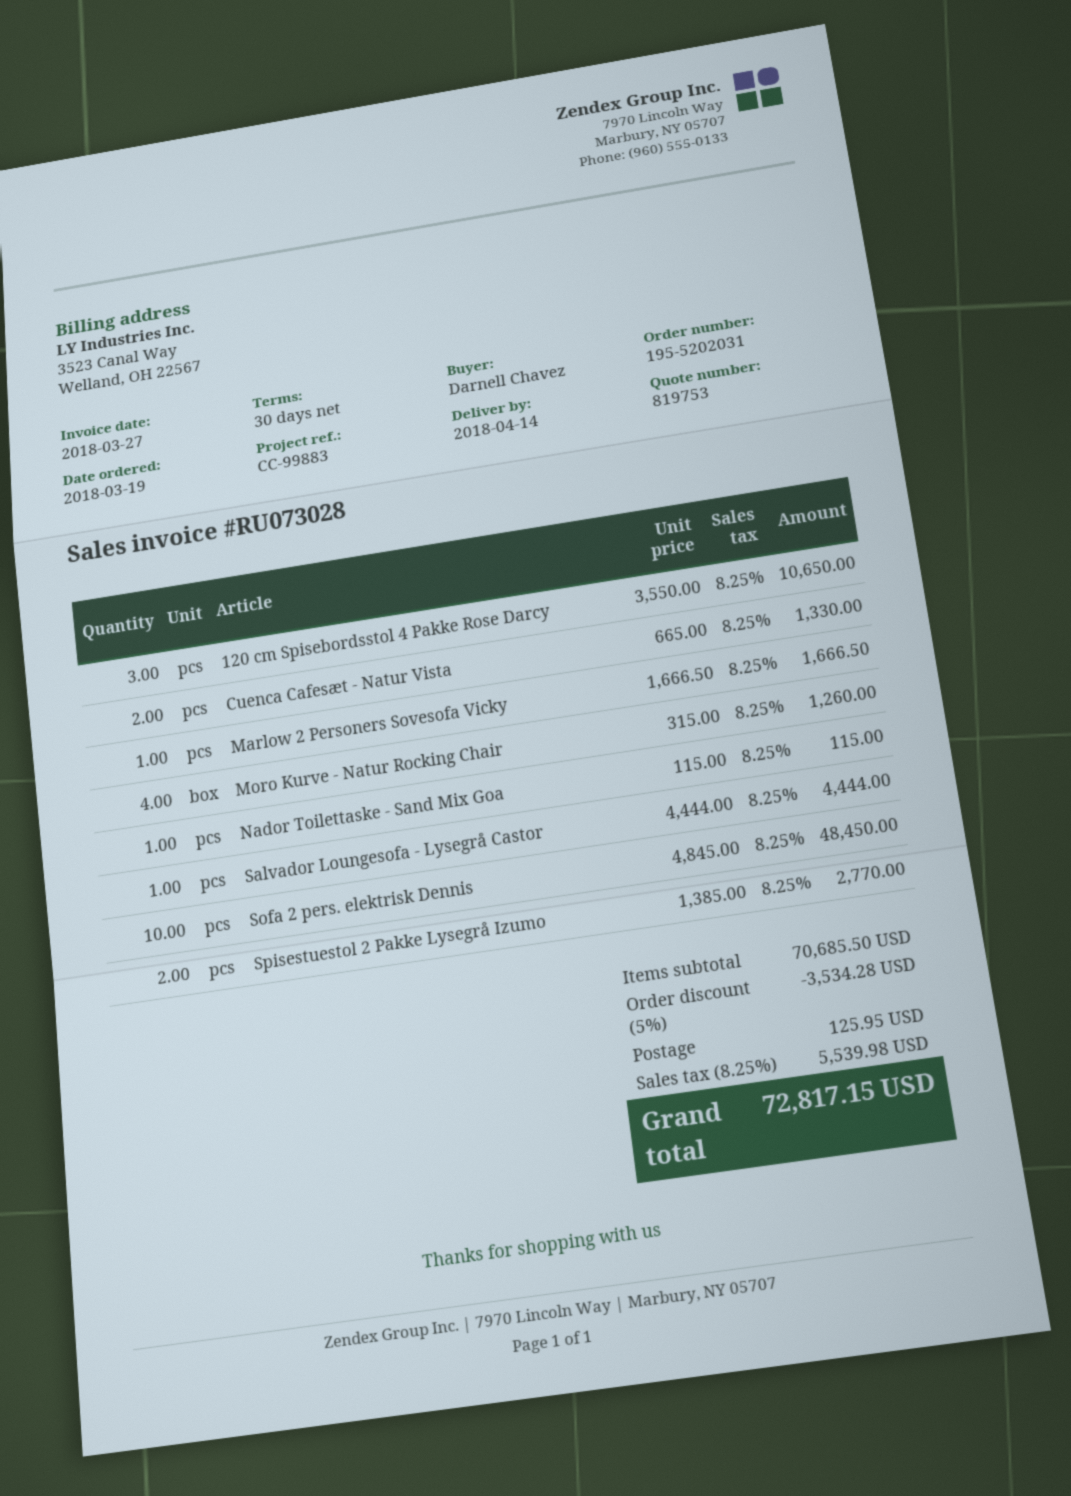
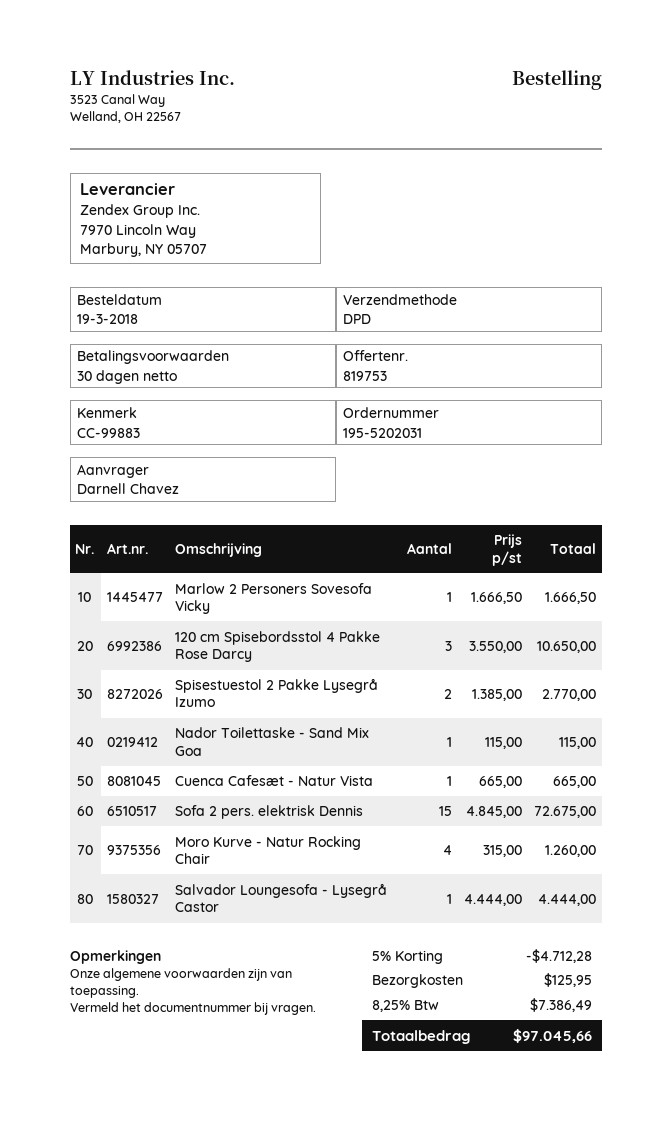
Cuenca Cafesæt - Natur Vista: 2 x 665.00 = 1330.00 -> 1 x 665.00 = 665.00
Sofa 2 pers. elektrisk Dennis: 10 x 4845.00 = 48450.00 -> 15 x 4845.00 = 72675.00
discount: 5% = 3534.28 -> 5% = 4712.28
tax: 8.25% = 5539.98 -> 8.25% = 7386.49
total: 72817.15 -> 97045.66

